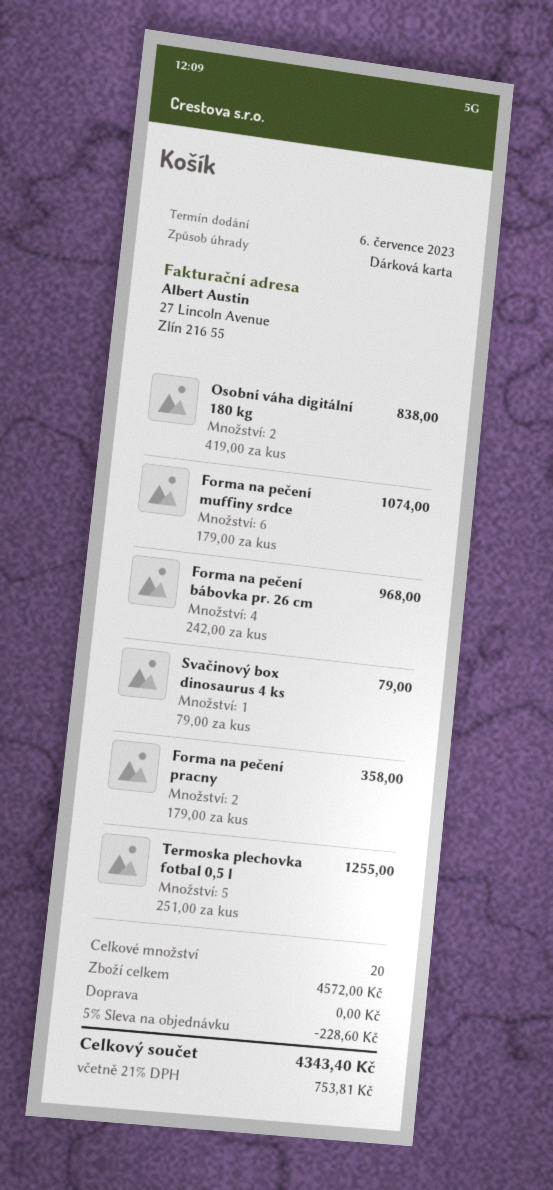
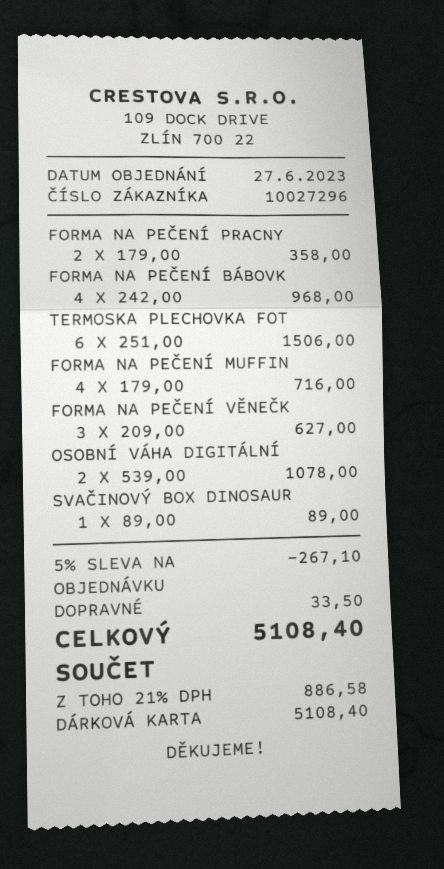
Osobní váha digitální 180 kg: 2 x 419.00 = 838.00 -> 2 x 539.00 = 1078.00
Forma na pečení muffiny srdce: 6 x 179.00 = 1074.00 -> 4 x 179.00 = 716.00
Svačinový box dinosaurus 4 ks: 1 x 79.00 = 79.00 -> 1 x 89.00 = 89.00
Termoska plechovka fotbal 0,5 l: 5 x 251.00 = 1255.00 -> 6 x 251.00 = 1506.00
FORMA NA PEČENÍ VĚNEČK: none -> 3 x 209.00 = 627.00
discount: 5% = 228.60 -> 5% = 267.10
shipping: 0.00 -> 33.50
tax: 21% = 753.81 -> 21% = 886.58
total: 4343.40 -> 5108.40

